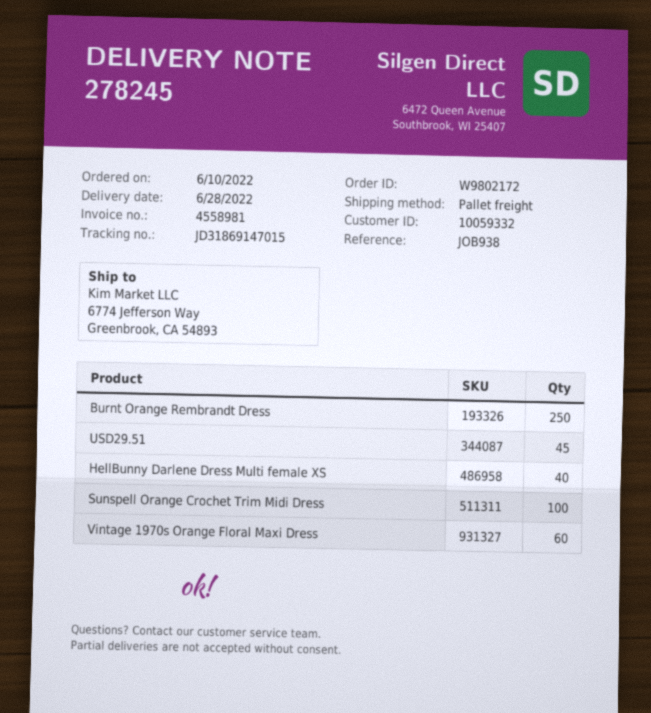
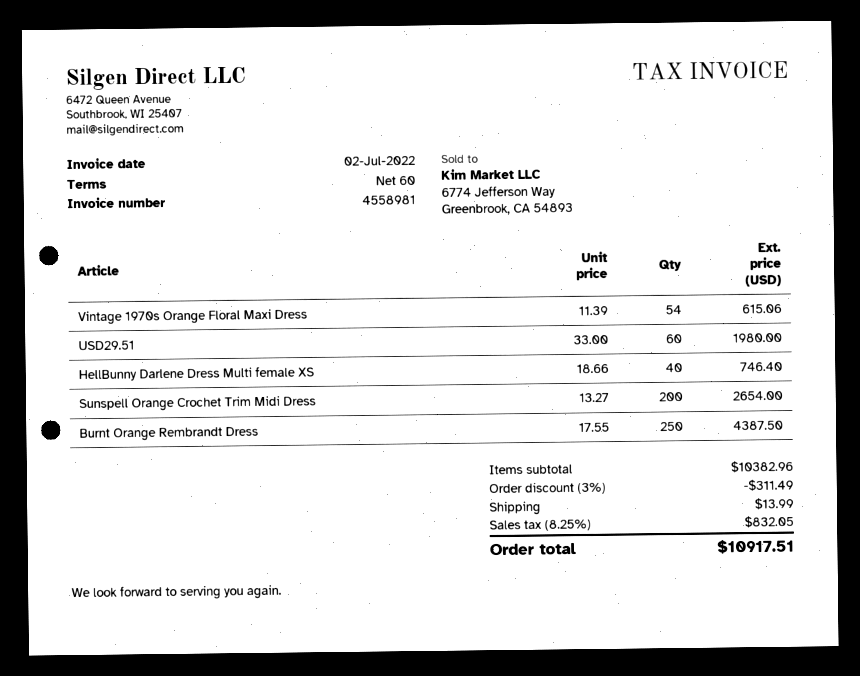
USD29.51: 45 -> 60
Sunspell Orange Crochet Trim Midi Dress: 100 -> 200
Vintage 1970s Orange Floral Maxi Dress: 60 -> 54

